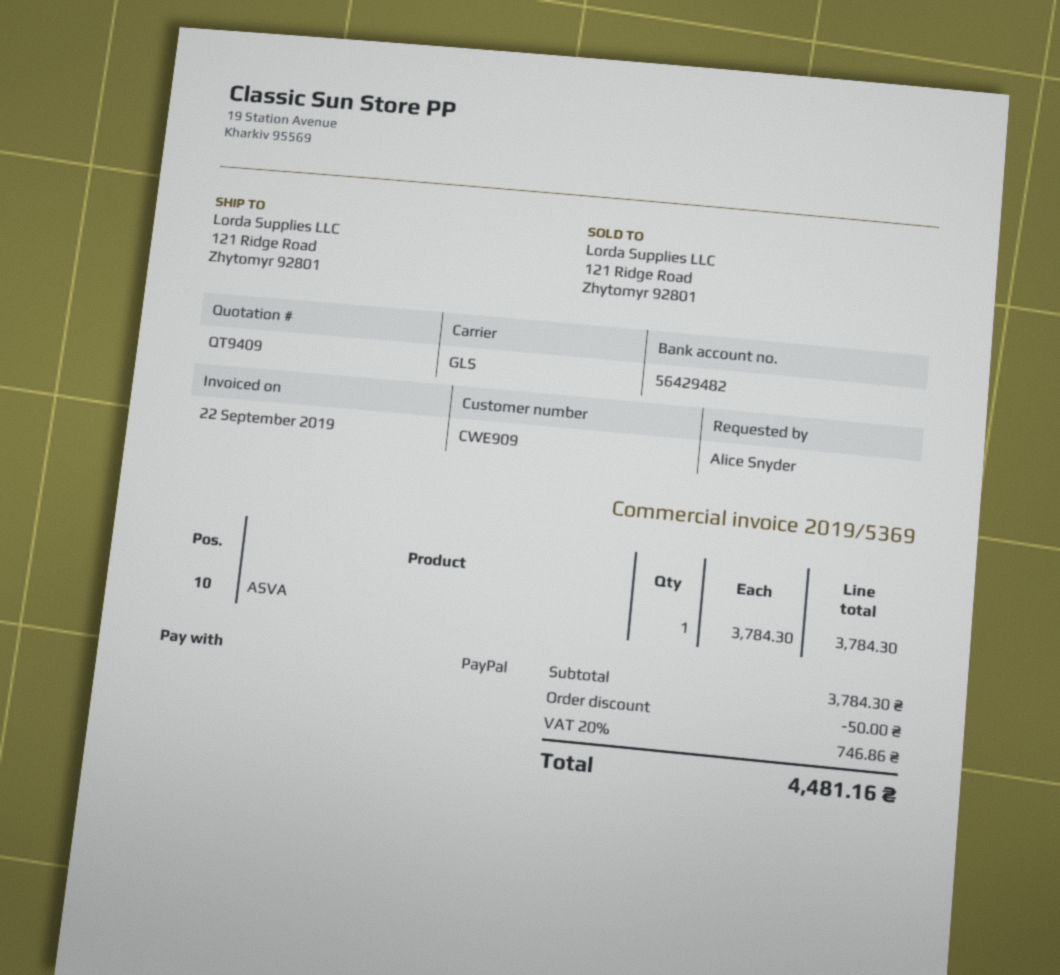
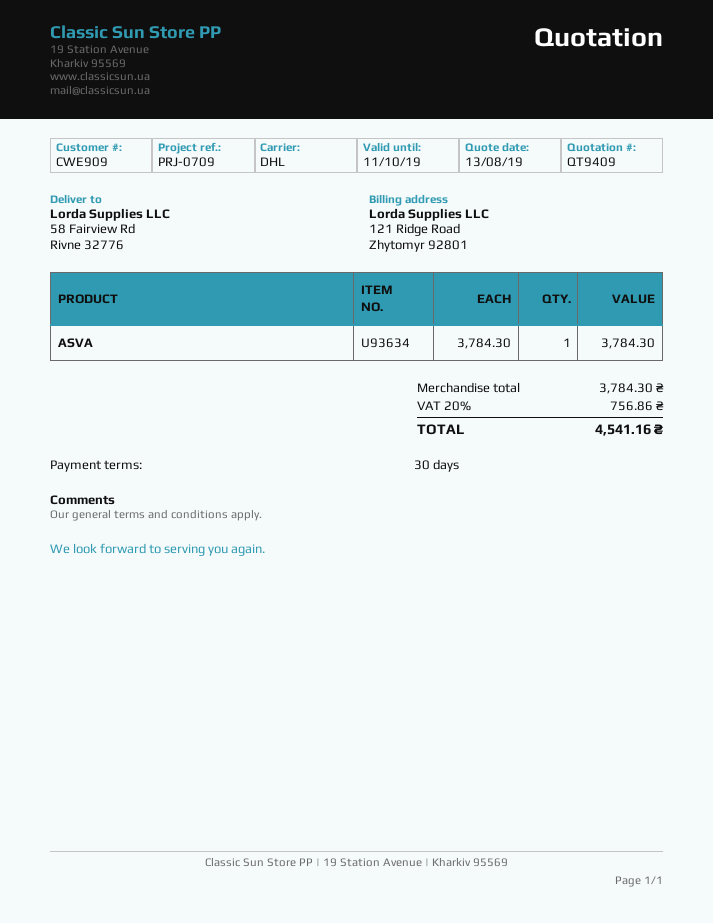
shipping method: GLS -> DHL
ship to: 121 Ridge Road, Zhytomyr 92801 -> 58 Fairview Rd, Rivne 32776
discount: 50.00 -> none
tax: 20% = 746.86 -> 20% = 756.86
total: 4481.16 -> 4541.16

